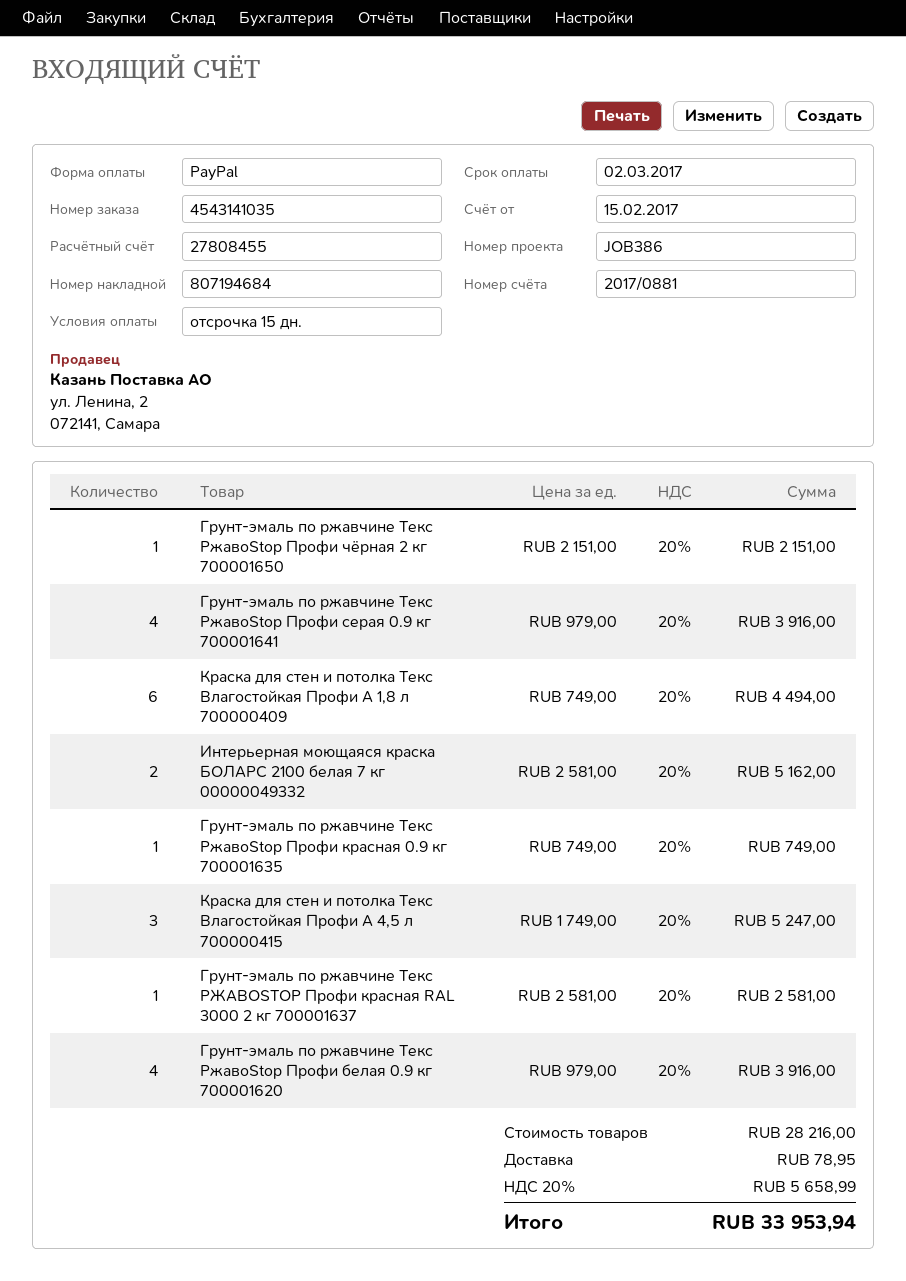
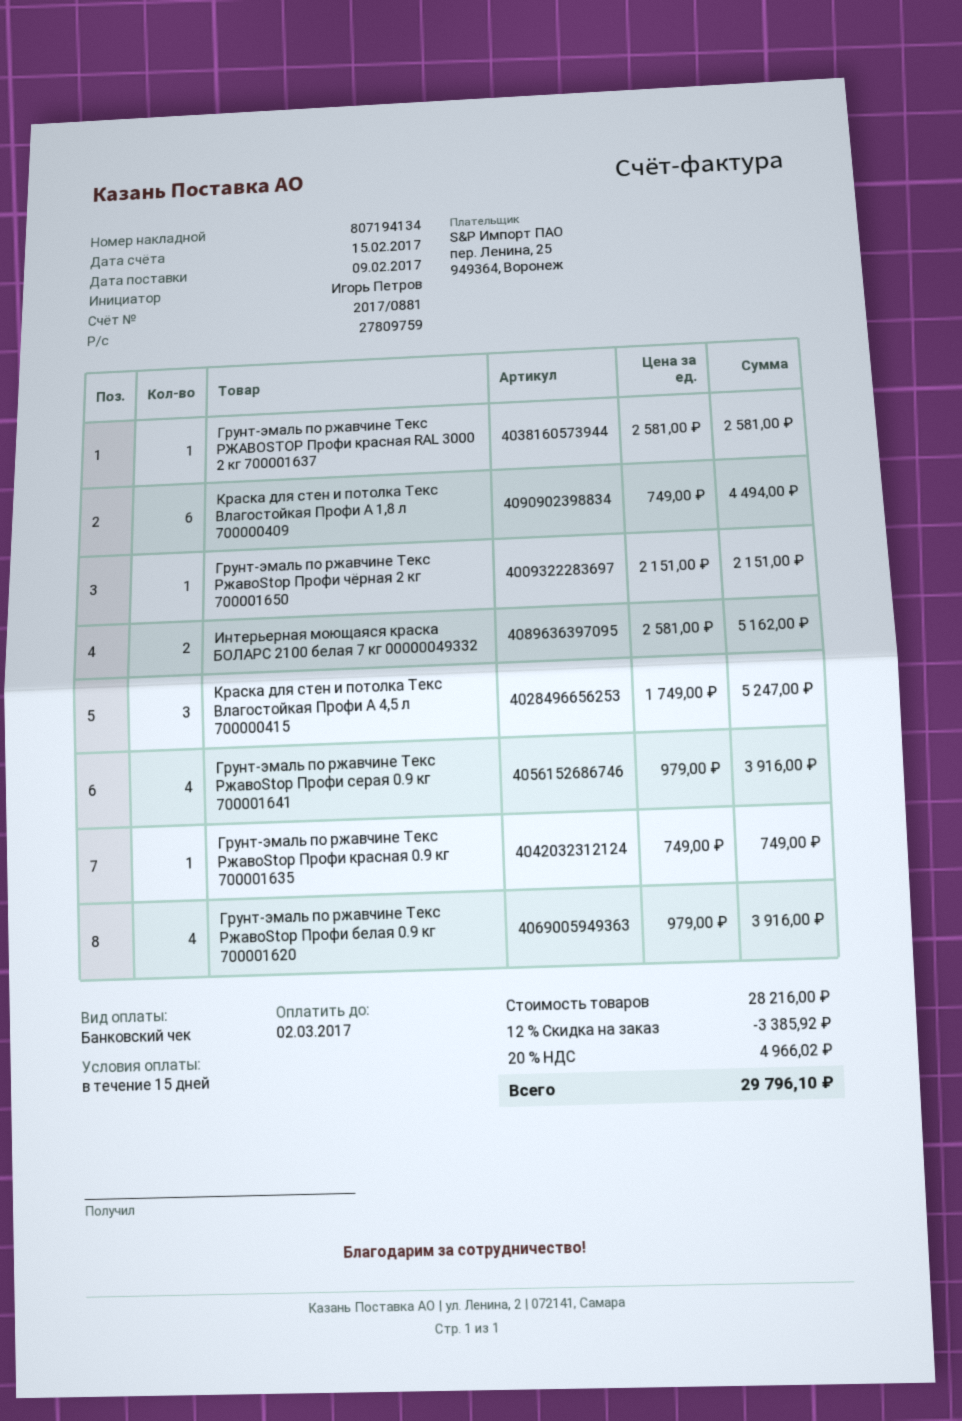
delivery note number: 807194684 -> 807194134
payment method: PayPal -> cheque
bank account: 27808455 -> 27809759
discount: none -> 12% = 3385.92
shipping: 78.95 -> none
tax: 20% = 5658.99 -> 20% = 4966.02
total: 33953.94 -> 29796.10

